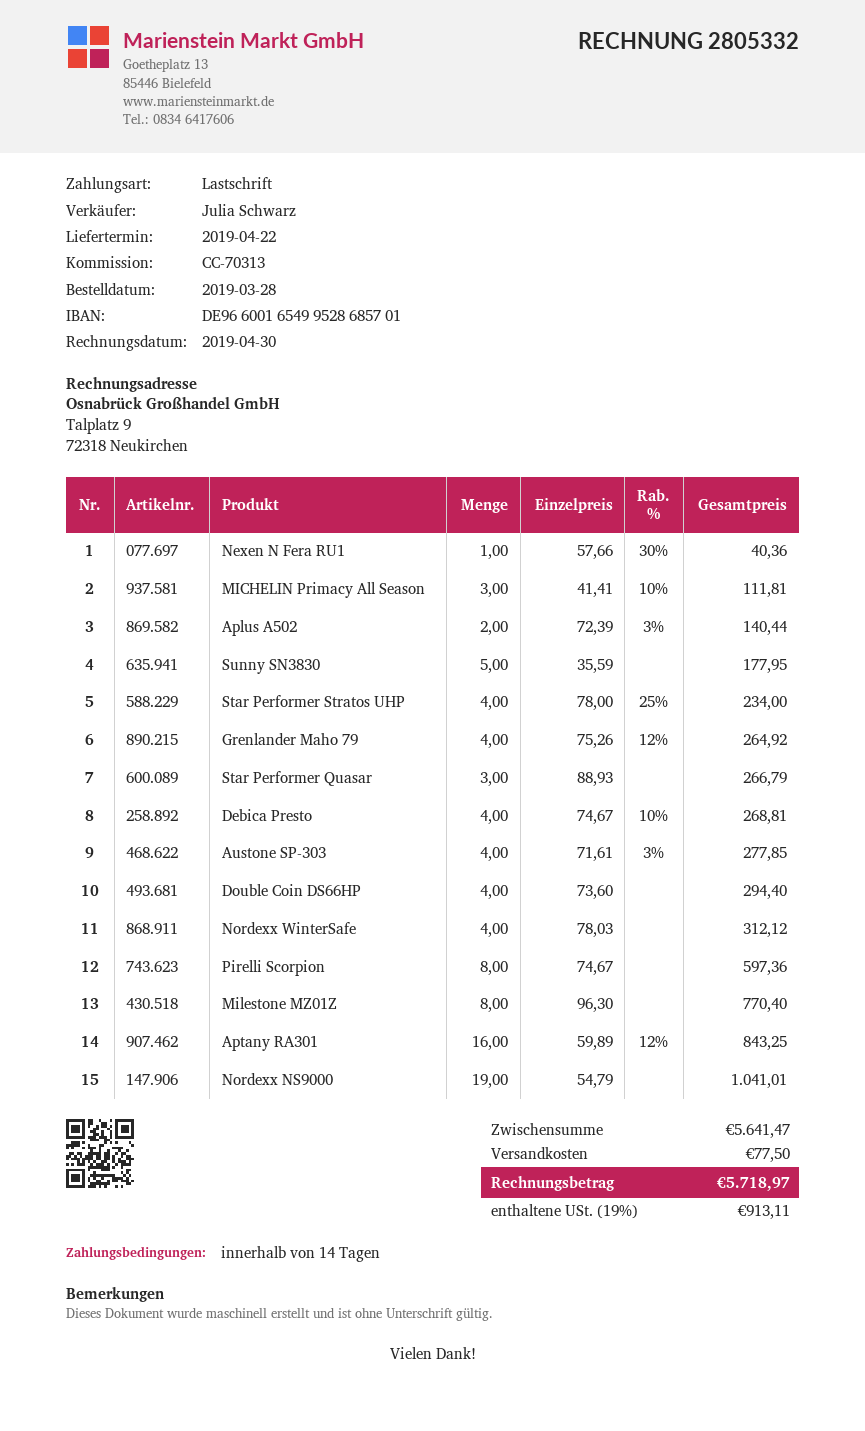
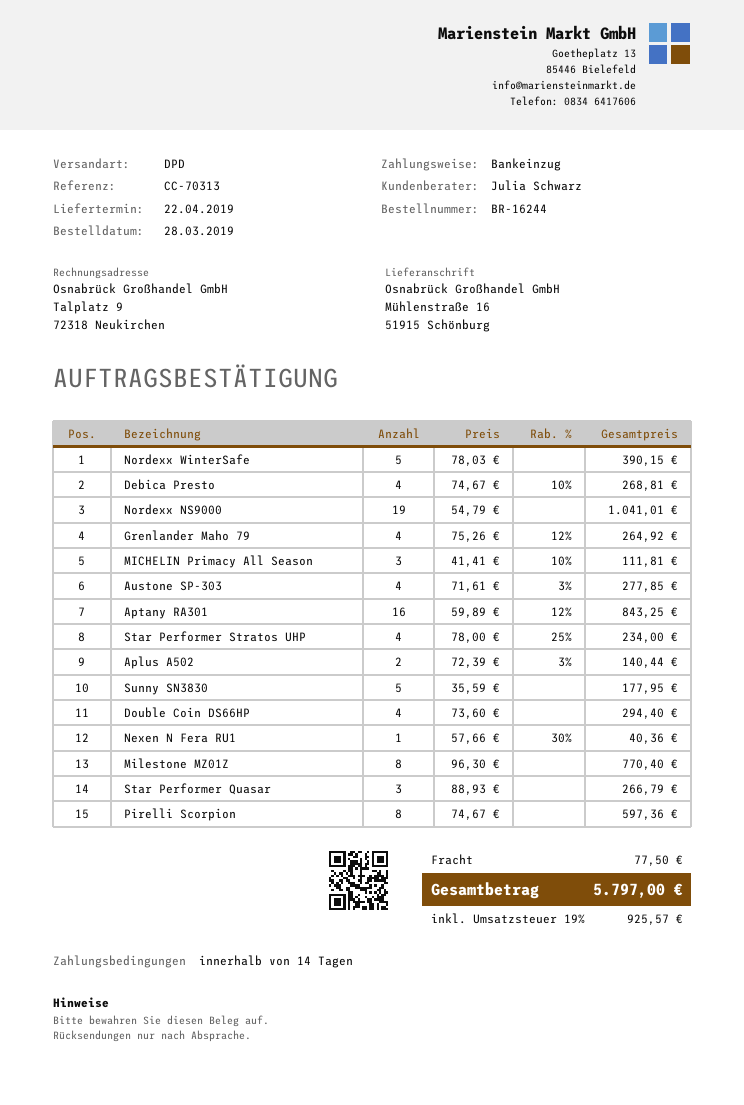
Nordexx WinterSafe: 4 x 78.03 = 312.12 -> 5 x 78.03 = 390.15
tax: 19% = 913.11 -> 19% = 925.57
total: 5718.97 -> 5797.00

